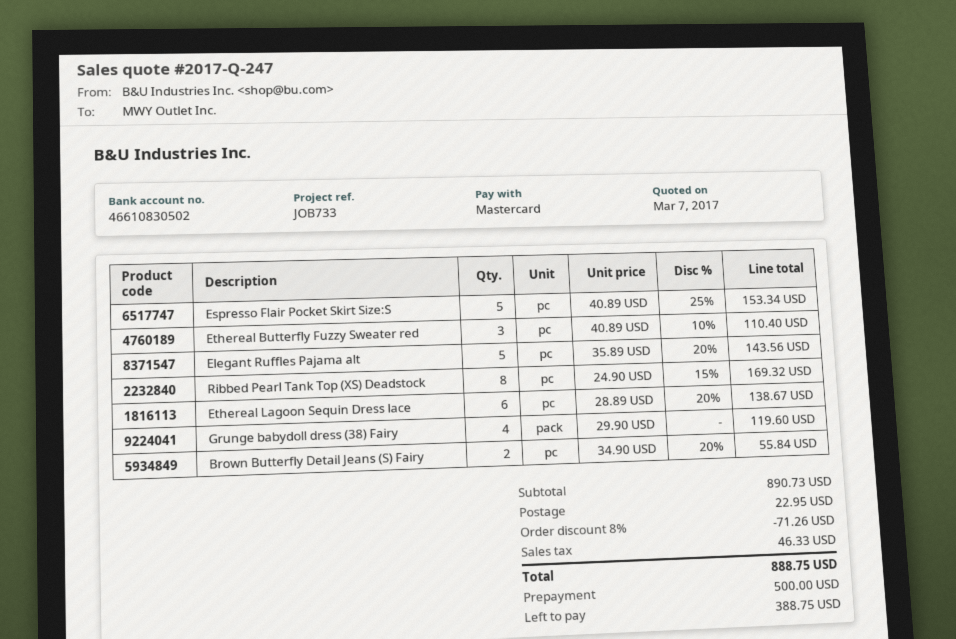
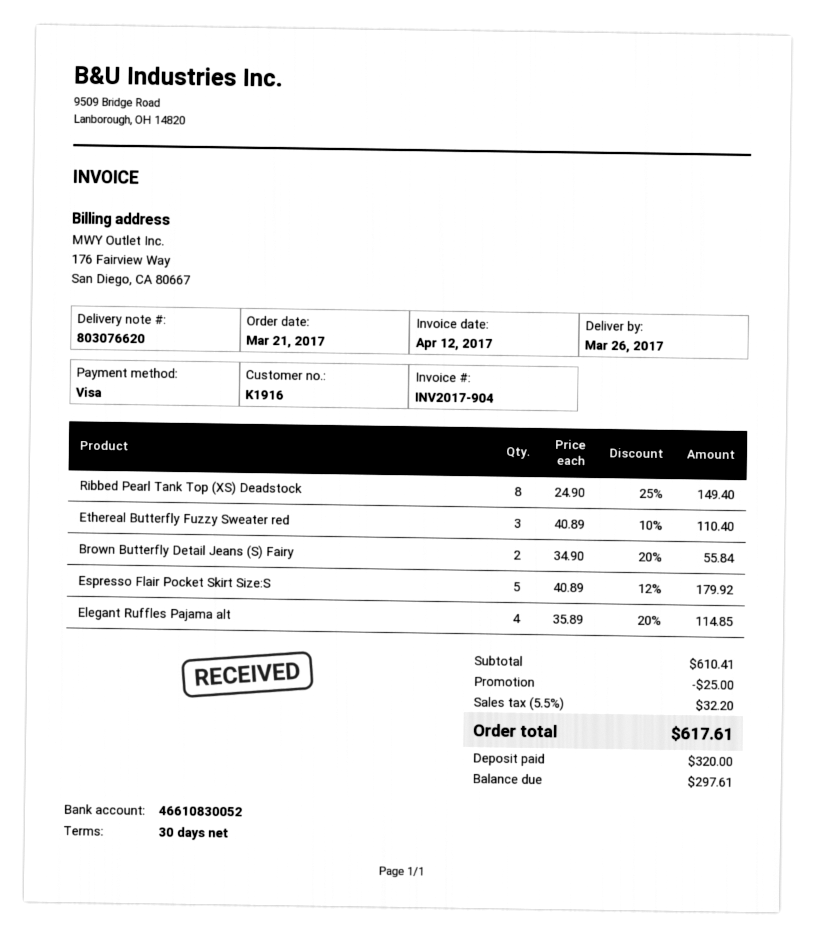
payment method: Mastercard -> Visa
bank account: 46610830502 -> 46610830052
Espresso Flair Pocket Skirt Size:S: 5 x 40.89 - 25% = 153.34 -> 5 x 40.89 - 12% = 179.92
Elegant Ruffles Pajama alt: 5 x 35.89 - 20% = 143.56 -> 4 x 35.89 - 20% = 114.85
Ribbed Pearl Tank Top (XS) Deadstock: 8 x 24.90 - 15% = 169.32 -> 8 x 24.90 - 25% = 149.40
Ethereal Lagoon Sequin Dress lace: 6 x 28.89 - 20% = 138.67 -> none
Grunge babydoll dress (38) Fairy: 4 x 29.90 = 119.60 -> none
subtotal: 890.73 -> 610.41
discount: 71.26 -> 25.00
shipping: 22.95 -> none
tax: 46.33 -> 32.20
total: 888.75 -> 617.61
deposit: 500.00 -> 320.00
balance: 388.75 -> 297.61

